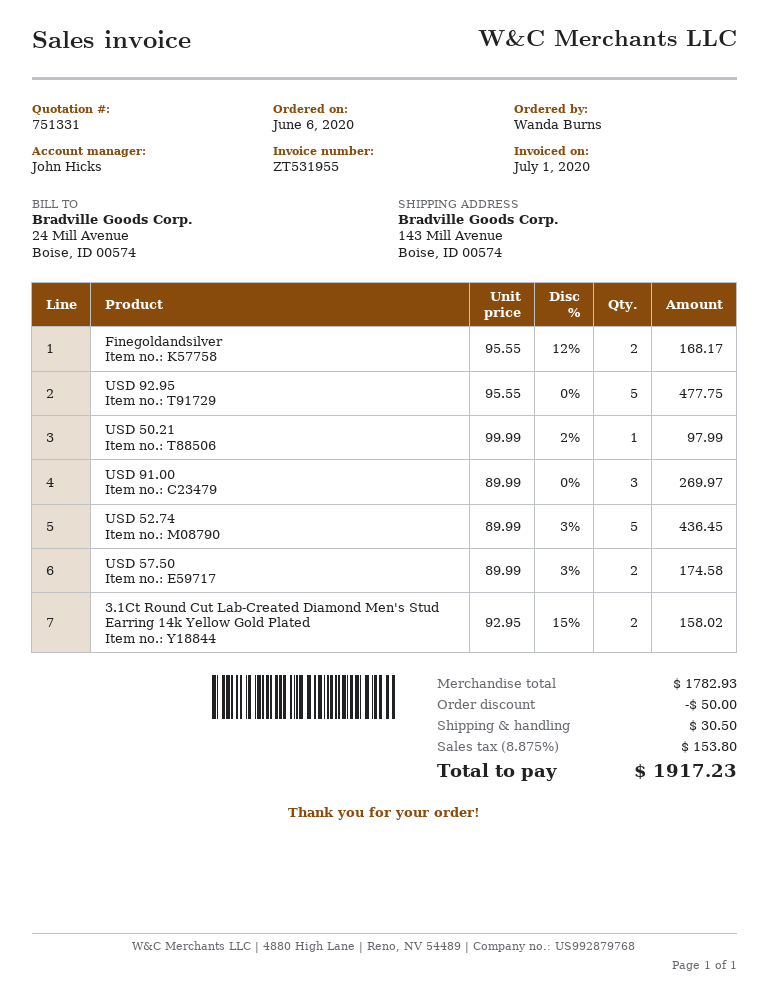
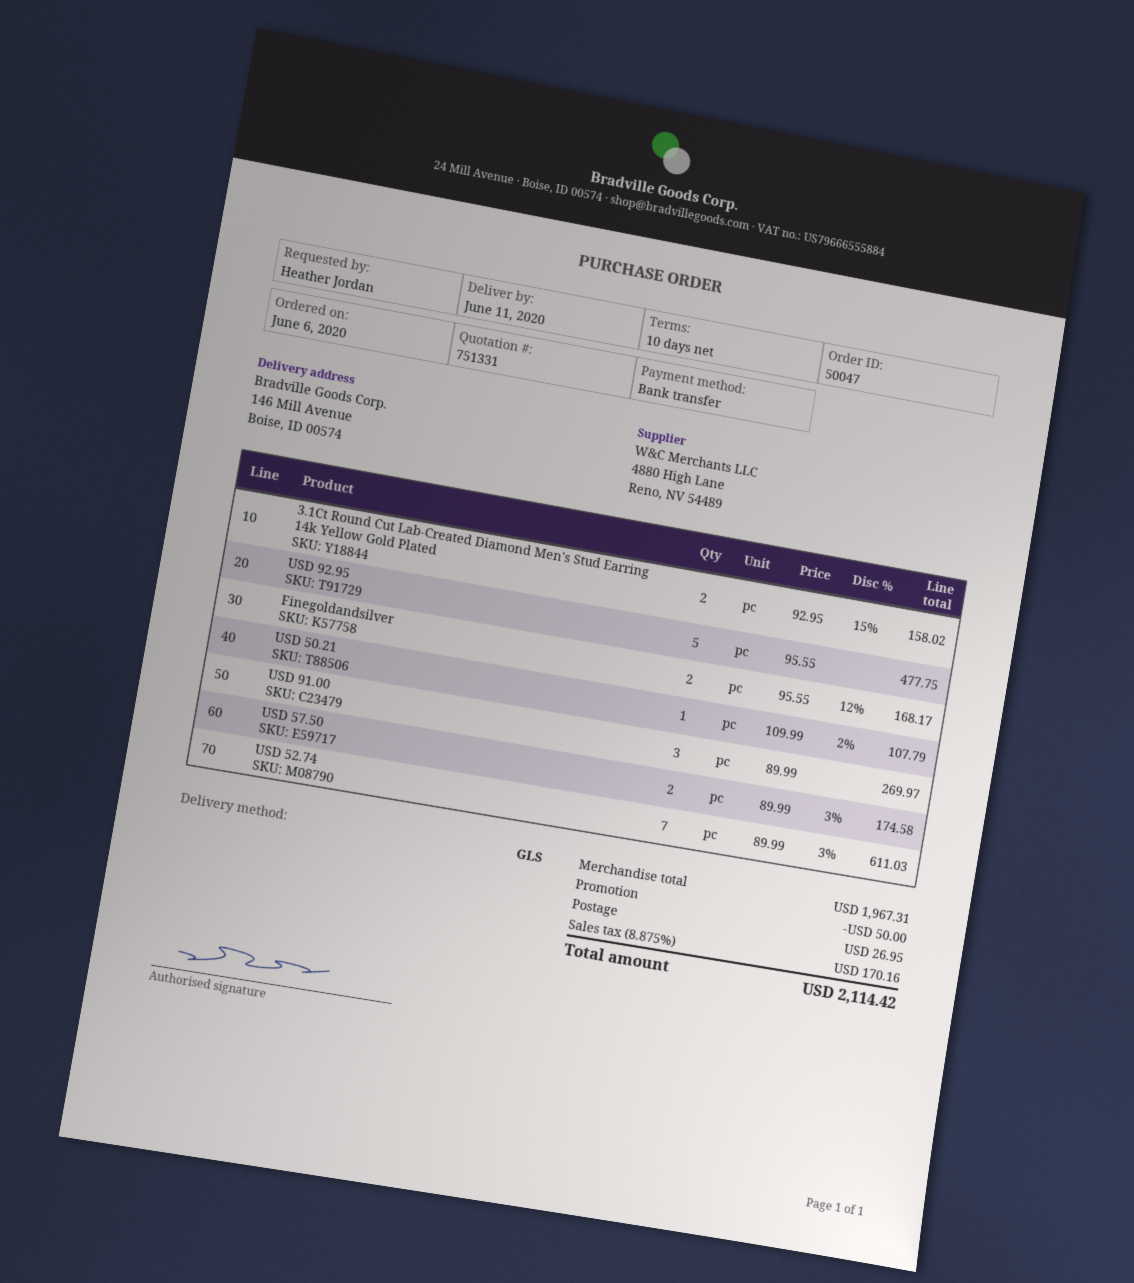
ordered by: Wanda Burns -> Heather Jordan
ship to: 143 Mill Avenue, Boise, ID 00574 -> 146 Mill Avenue, Boise, ID 00574
USD 50.21: 1 x 99.99 - 2% = 97.99 -> 1 x 109.99 - 2% = 107.79
USD 52.74: 5 x 89.99 - 3% = 436.45 -> 7 x 89.99 - 3% = 611.03
subtotal: 1782.93 -> 1967.31
shipping: 30.50 -> 26.95
tax: 8.875% = 153.80 -> 8.875% = 170.16
total: 1917.23 -> 2114.42

